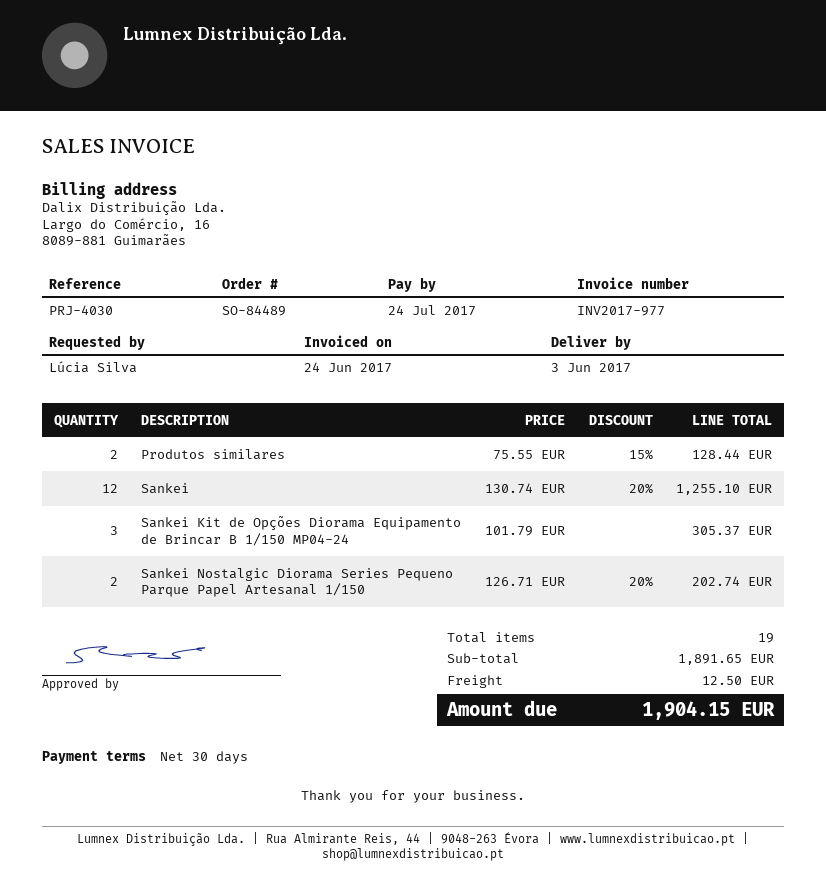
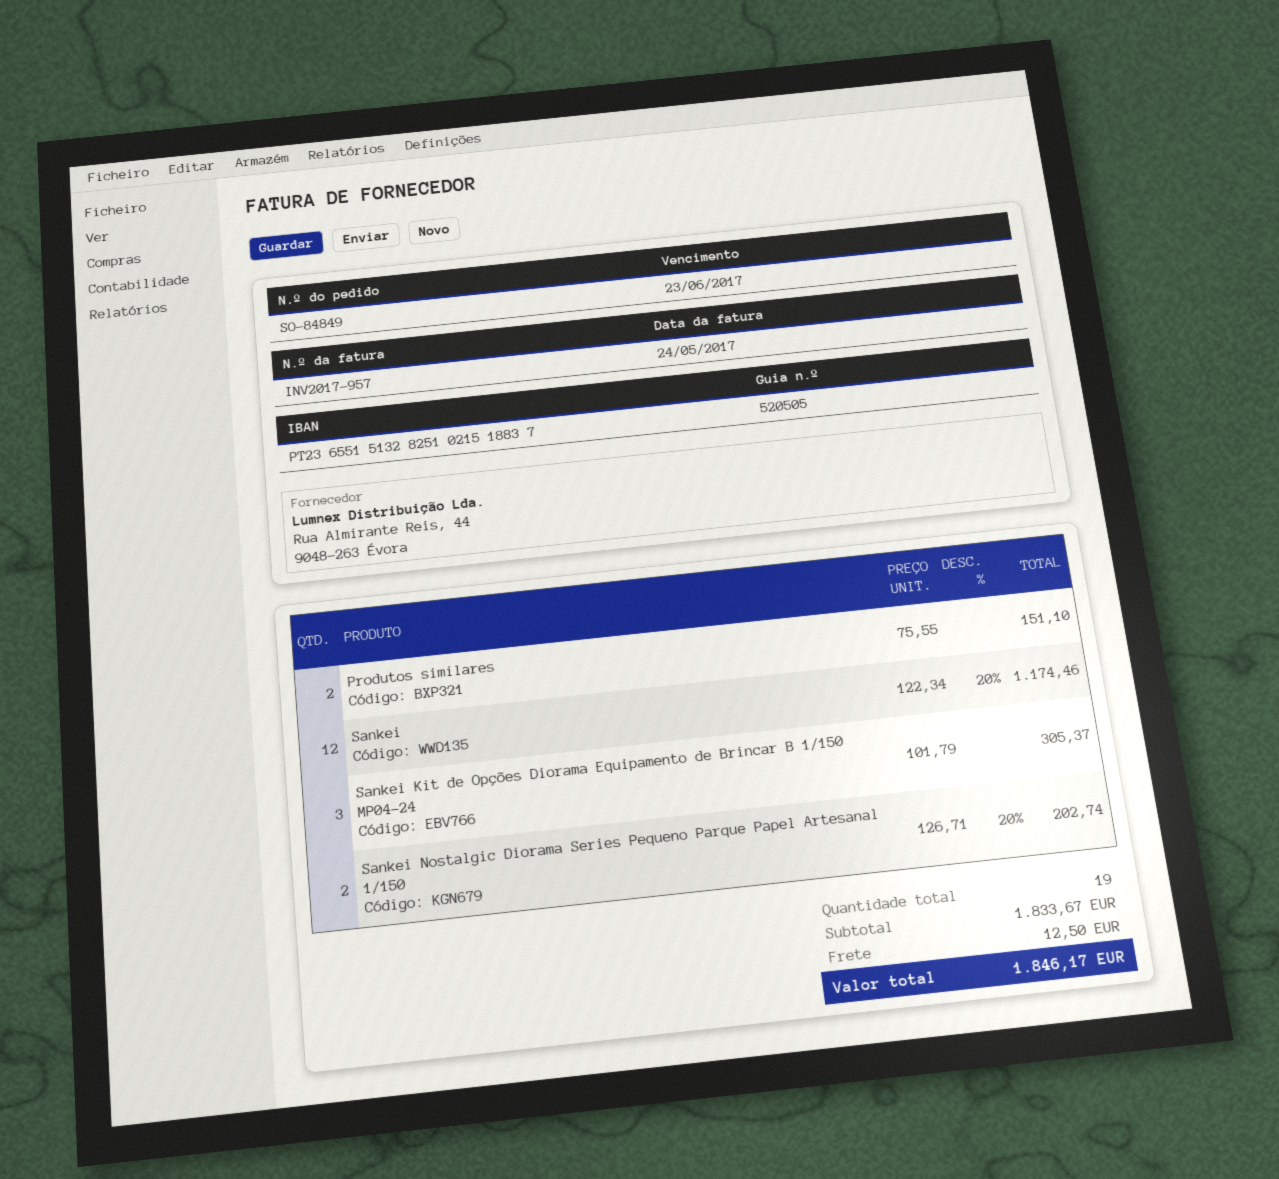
order number: SO-84489 -> SO-84849
invoice number: INV2017-977 -> INV2017-957
invoice date: 2017-06-24 -> 2017-05-24
due date: 2017-07-24 -> 2017-06-23
Produtos similares: 2 x 75.55 - 15% = 128.44 -> 2 x 75.55 = 151.10
Sankei: 12 x 130.74 - 20% = 1255.10 -> 12 x 122.34 - 20% = 1174.46
subtotal: 1891.65 -> 1833.67
total: 1904.15 -> 1846.17

